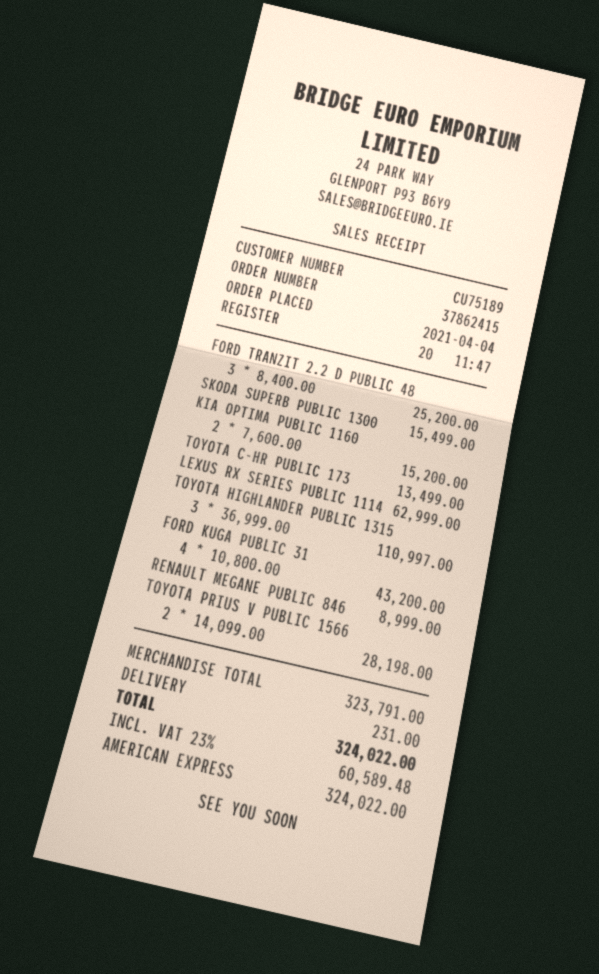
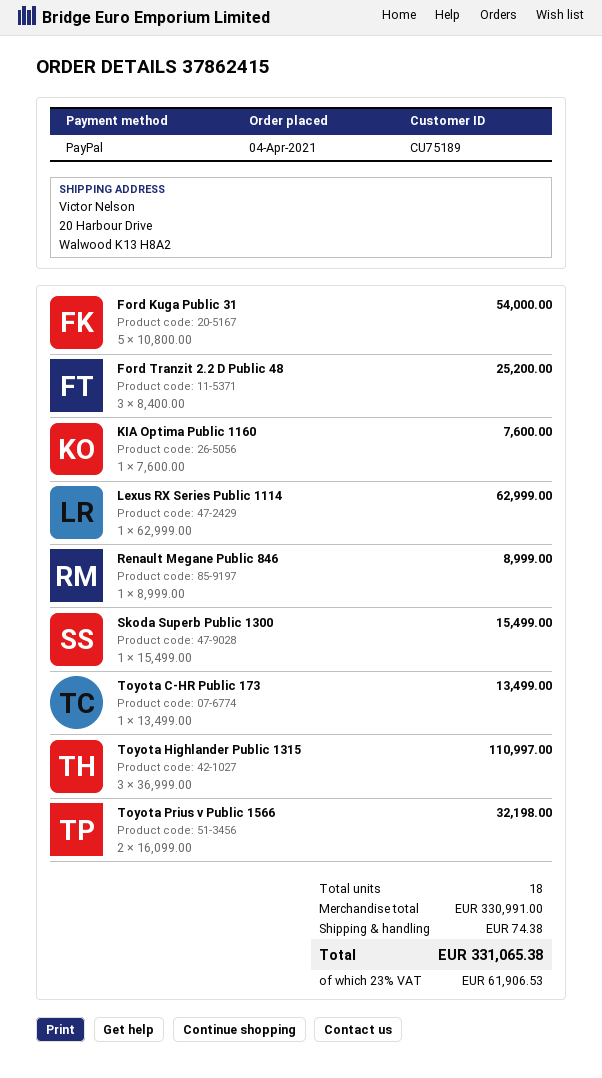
payment method: American Express -> PayPal
KIA OPTIMA PUBLIC 1160: 2 x 7600.00 = 15200.00 -> 1 x 7600.00 = 7600.00
FORD KUGA PUBLIC 31: 4 x 10800.00 = 43200.00 -> 5 x 10800.00 = 54000.00
TOYOTA PRIUS V PUBLIC 1566: 2 x 14099.00 = 28198.00 -> 2 x 16099.00 = 32198.00
subtotal: 323791.00 -> 330991.00
shipping: 231.00 -> 74.38
tax: 23% = 60589.48 -> 23% = 61906.53
total: 324022.00 -> 331065.38

